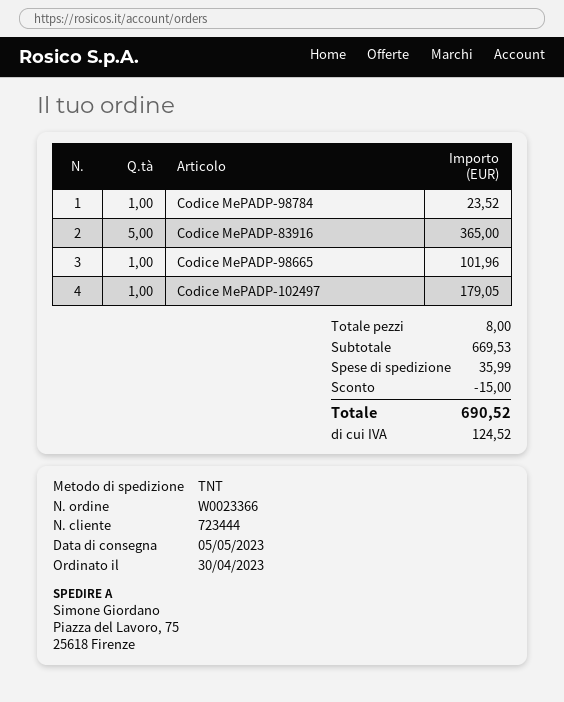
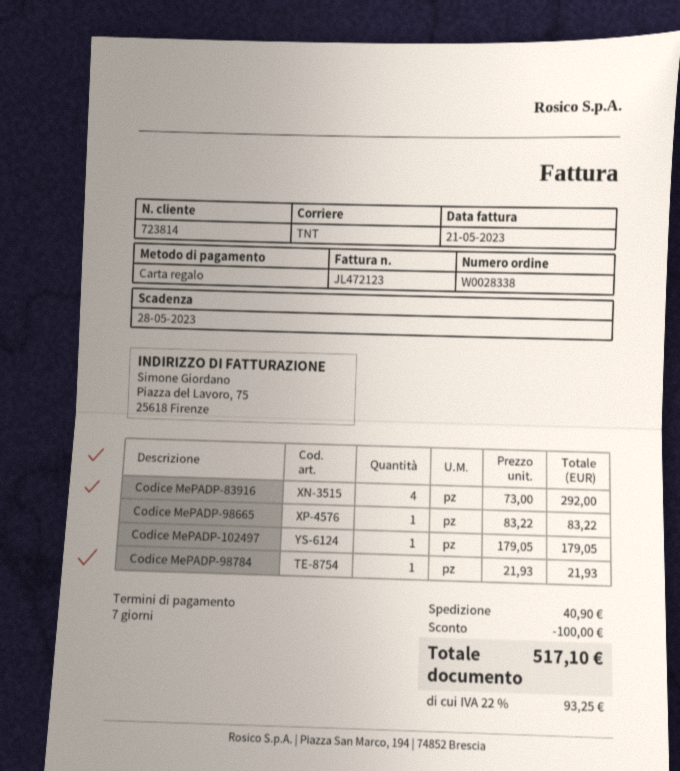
order number: W0023366 -> W0028338
customer number: 723444 -> 723814
Codice MePADP-98784: 1 for 23.52 -> 1 for 21.93
Codice MePADP-83916: 5 for 365.00 -> 4 for 292.00
Codice MePADP-98665: 1 for 101.96 -> 1 for 83.22
discount: 15.00 -> 100.00
shipping: 35.99 -> 40.90
tax: 124.52 -> 93.25
total: 690.52 -> 517.10

